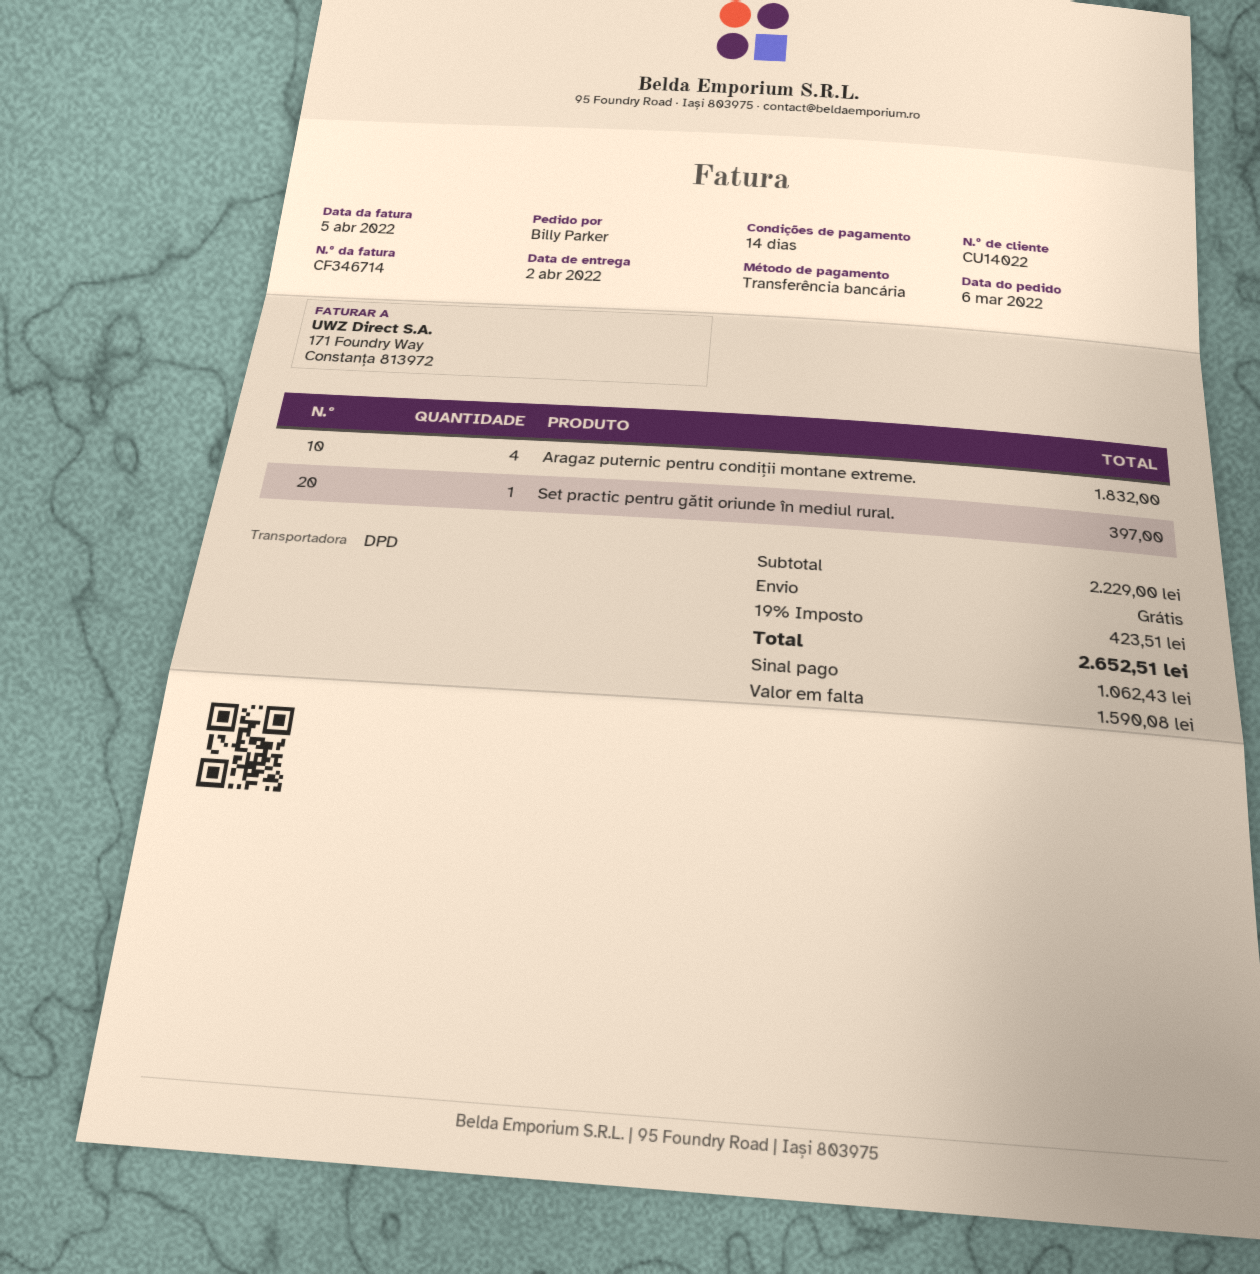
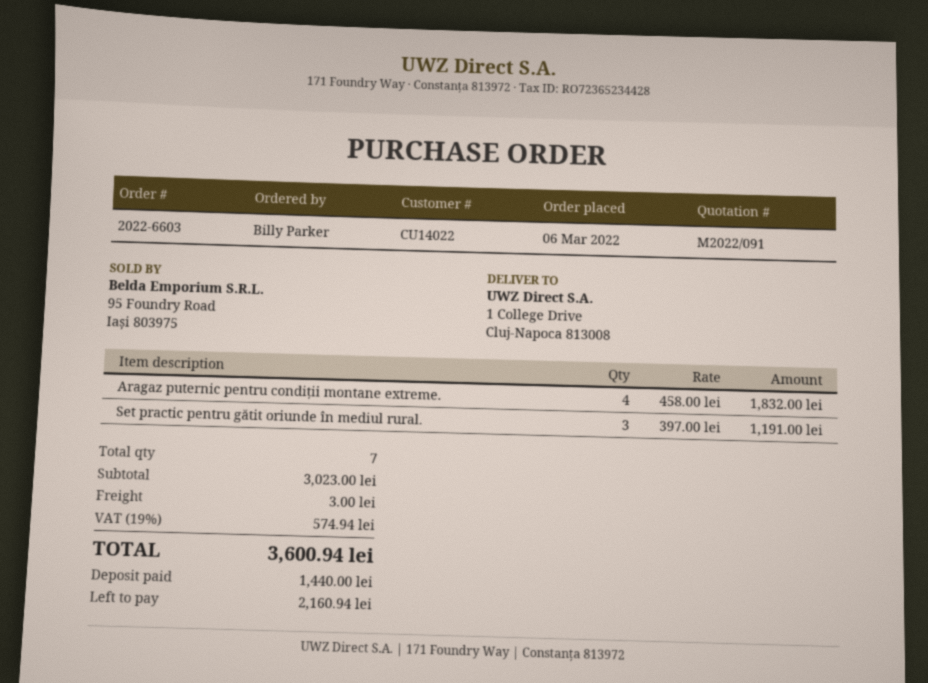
Set practic pentru gătit oriunde în mediul rural.: 1 for 397.00 -> 3 for 1191.00
subtotal: 2229.00 -> 3023.00
shipping: 0.00 -> 3.00
tax: 19% = 423.51 -> 19% = 574.94
total: 2652.51 -> 3600.94
deposit: 1062.43 -> 1440.00
balance: 1590.08 -> 2160.94

